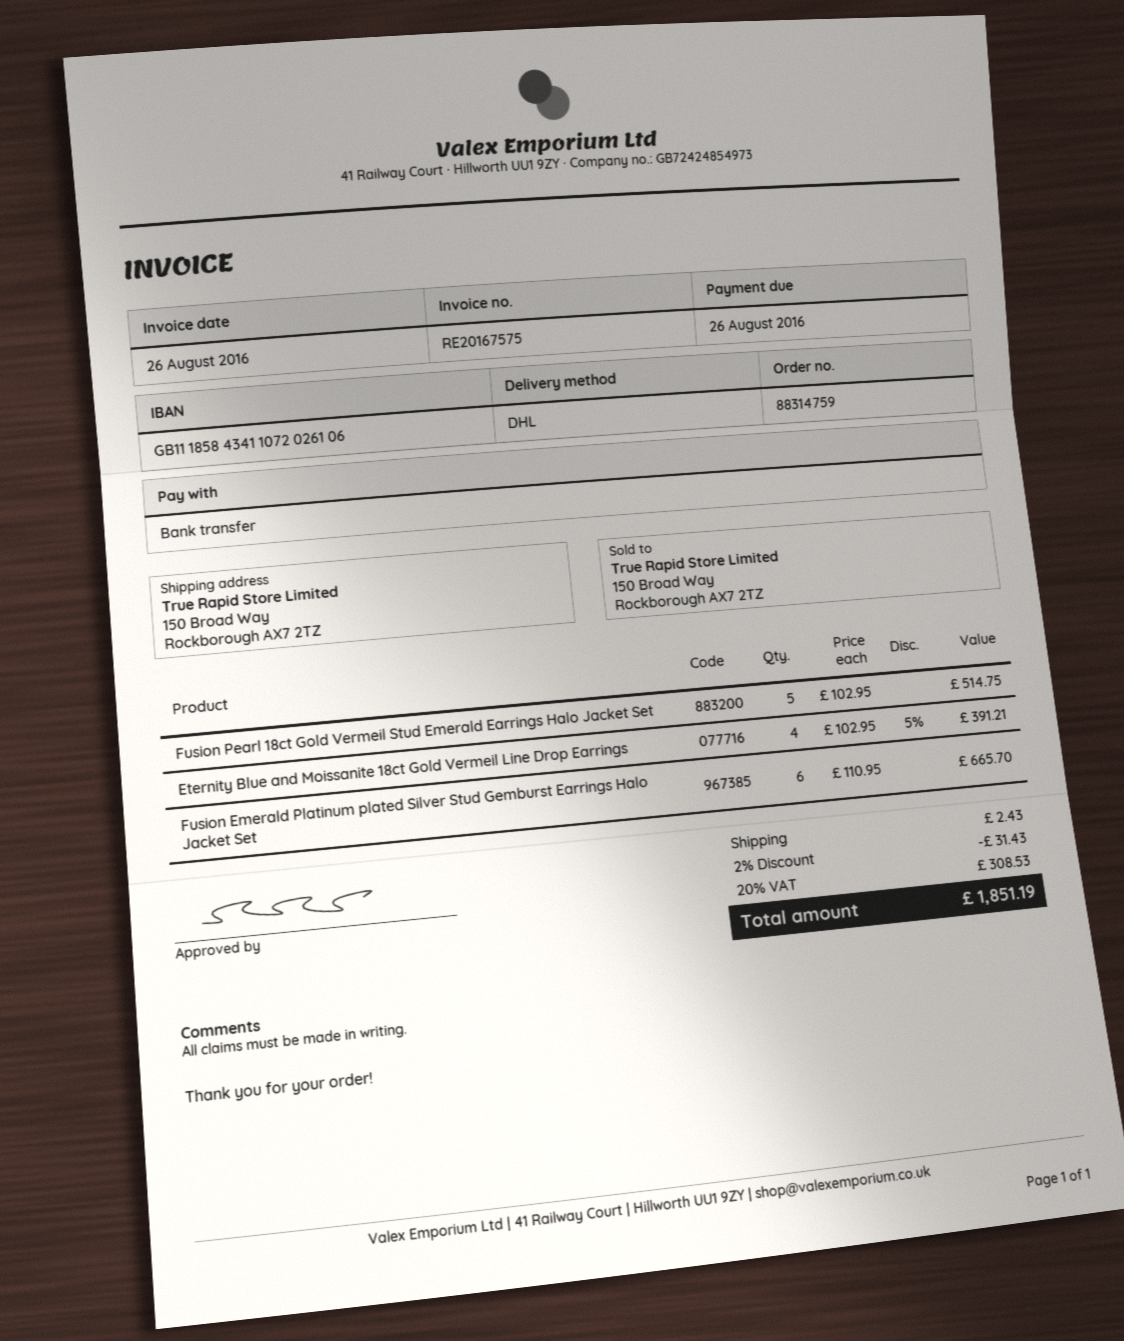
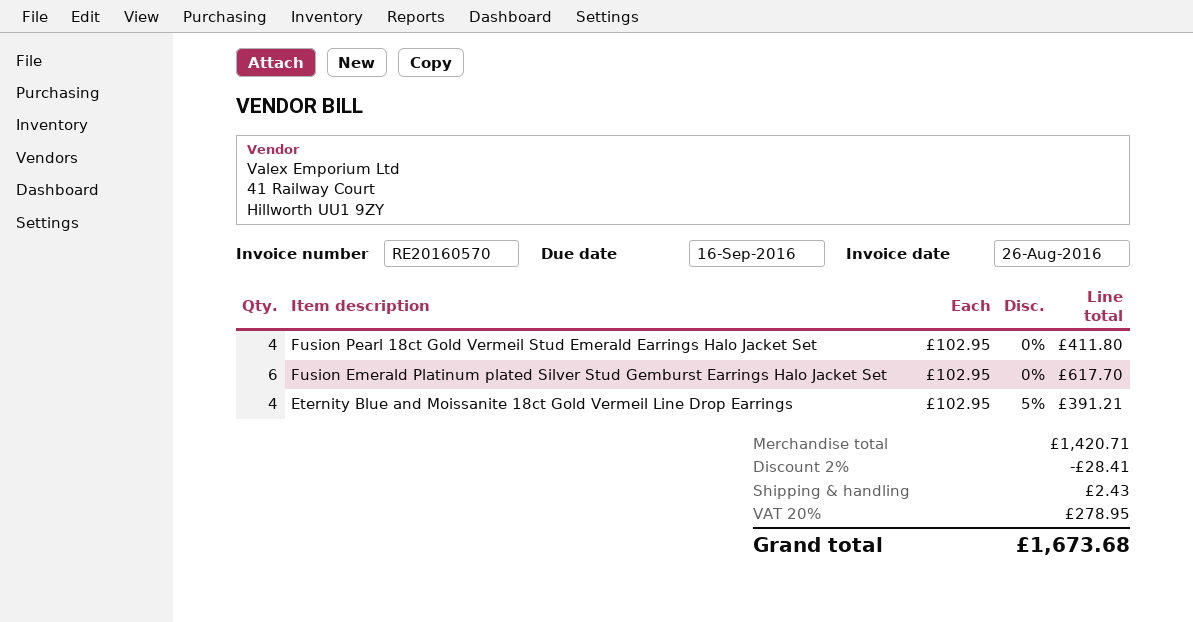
invoice number: RE20167575 -> RE20160570
due date: 2016-08-26 -> 2016-09-16
Fusion Pearl 18ct Gold Vermeil Stud Emerald Earrings Halo Jacket Set: 5 x 102.95 = 514.75 -> 4 x 102.95 = 411.80
Fusion Emerald Platinum plated Silver Stud Gemburst Earrings Halo Jacket Set: 6 x 110.95 = 665.70 -> 6 x 102.95 = 617.70
discount: 2% = 31.43 -> 2% = 28.41
tax: 20% = 308.53 -> 20% = 278.95
total: 1851.19 -> 1673.68

